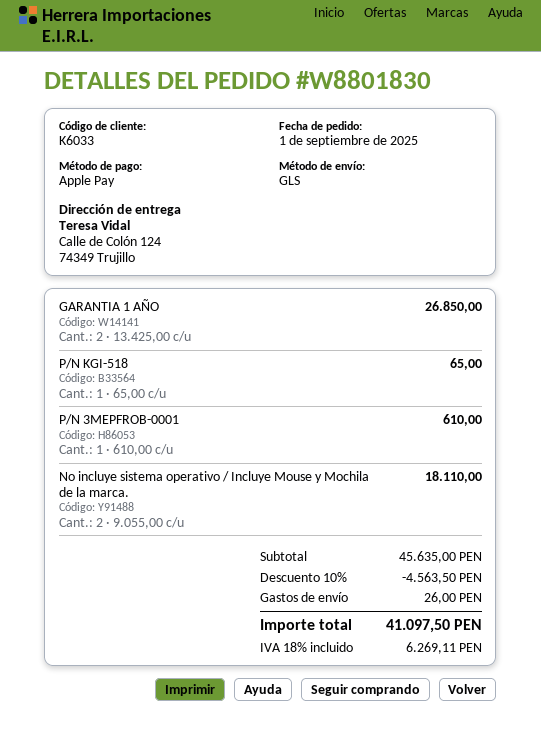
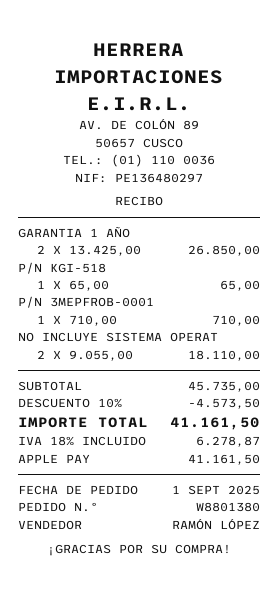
order number: W8801830 -> W8801380
P/N 3MEPFROB-0001: 1 x 610.00 = 610.00 -> 1 x 710.00 = 710.00
subtotal: 45635.00 -> 45735.00
discount: 10% = 4563.50 -> 10% = 4573.50
shipping: 26.00 -> none
tax: 18% = 6269.11 -> 18% = 6278.87
total: 41097.50 -> 41161.50

